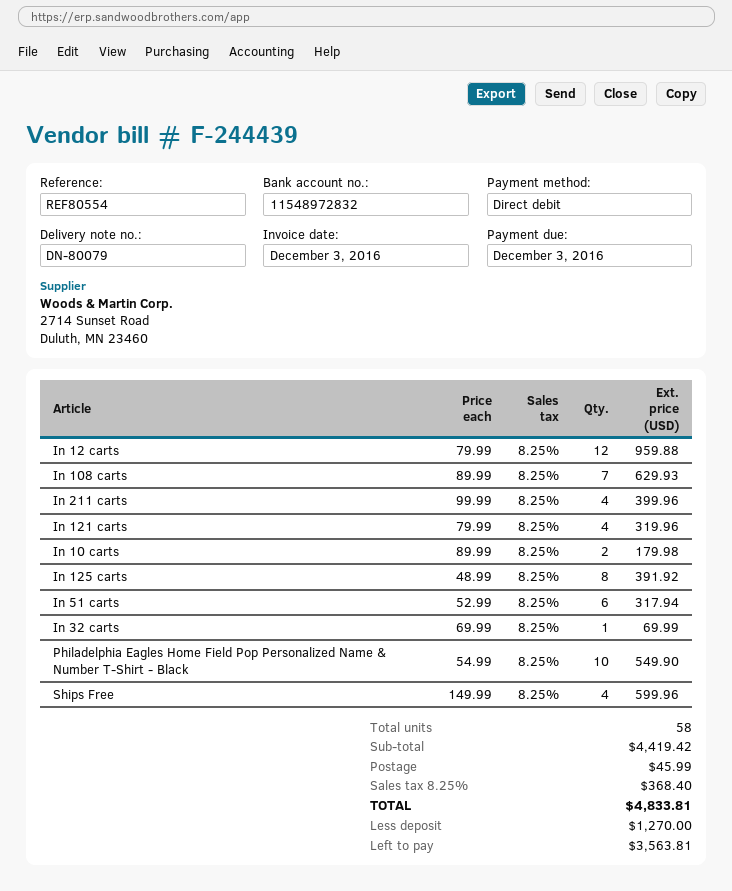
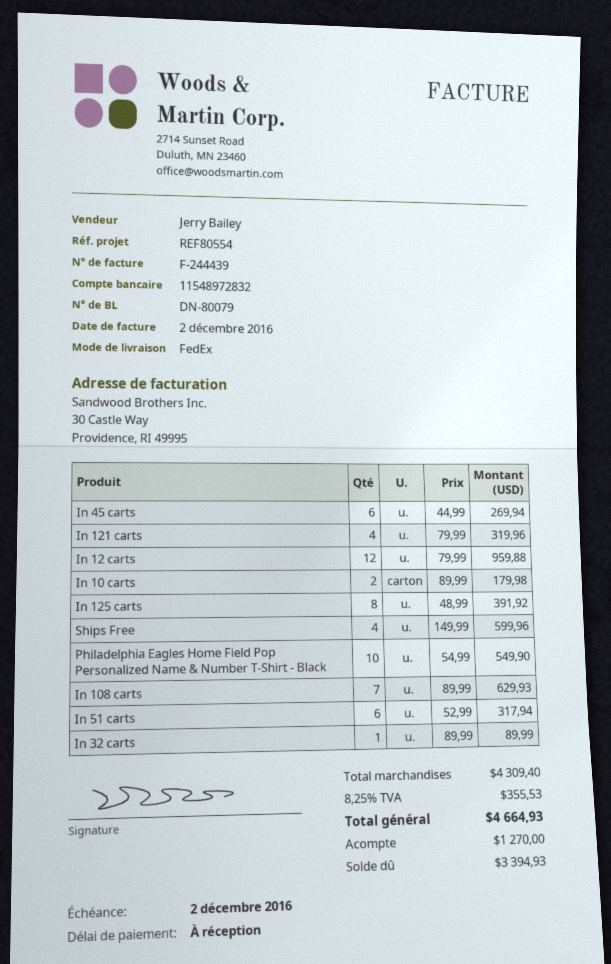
invoice date: 2016-12-03 -> 2016-12-02
due date: 2016-12-03 -> 2016-12-02
In 211 carts: 4 x 99.99 = 399.96 -> none
In 32 carts: 1 x 69.99 = 69.99 -> 1 x 89.99 = 89.99
In 45 carts: none -> 6 x 44.99 = 269.94
subtotal: 4419.42 -> 4309.40
shipping: 45.99 -> none
tax: 8.25% = 368.40 -> 8.25% = 355.53
total: 4833.81 -> 4664.93
balance: 3563.81 -> 3394.93

